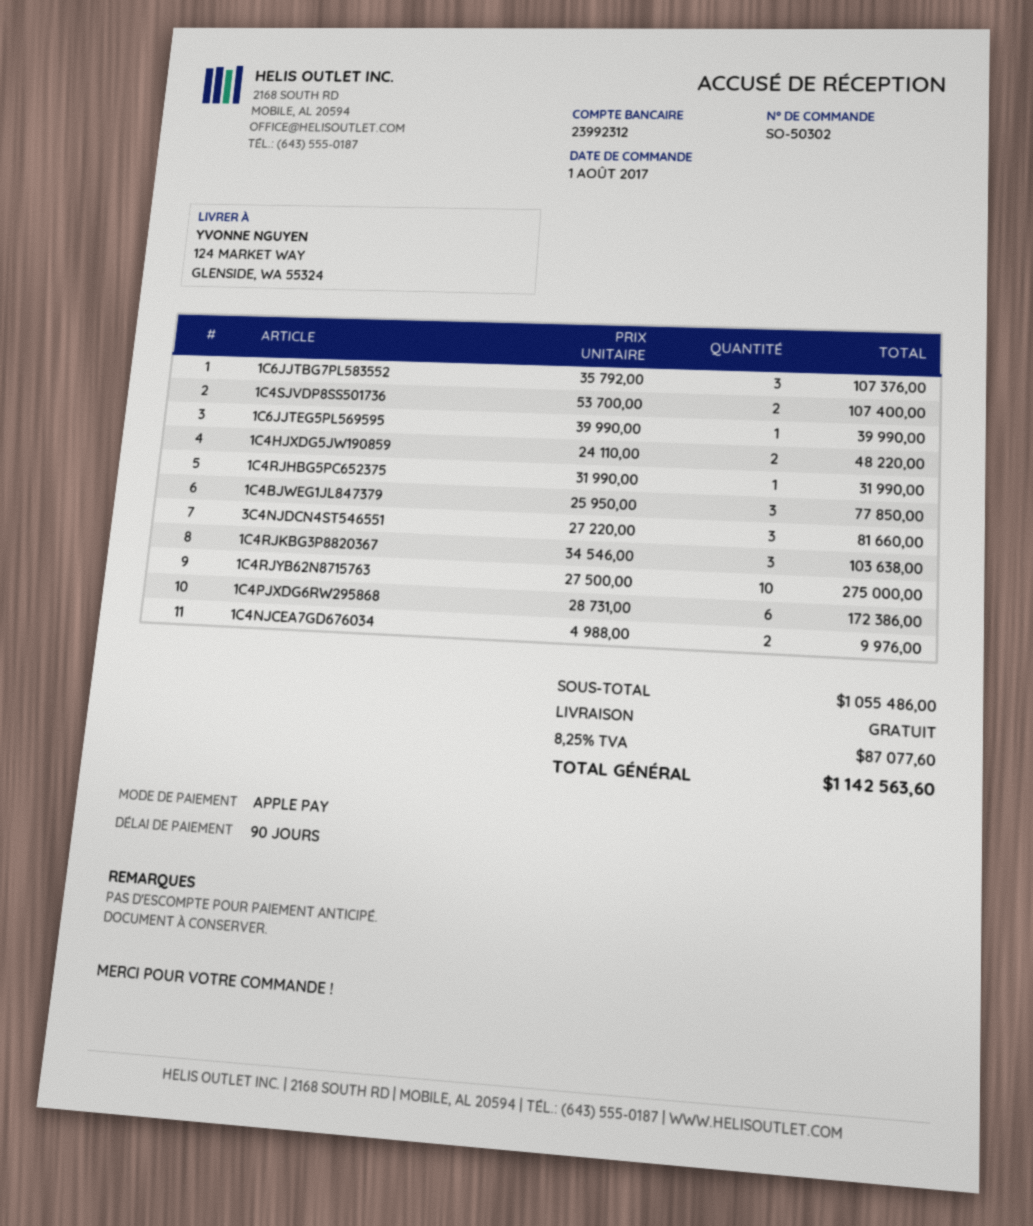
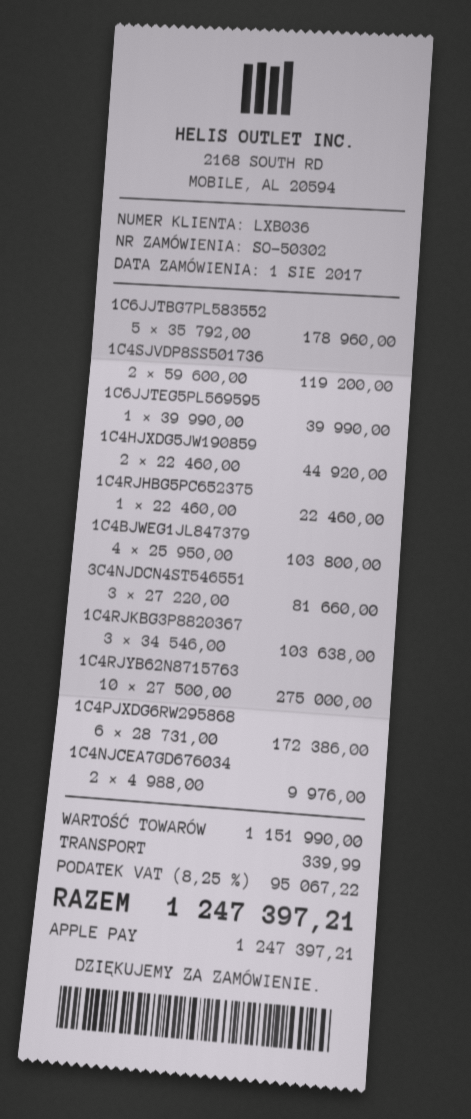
1C6JJTBG7PL583552: 3 x 35792.00 = 107376.00 -> 5 x 35792.00 = 178960.00
1C4SJVDP8SS501736: 2 x 53700.00 = 107400.00 -> 2 x 59600.00 = 119200.00
1C4HJXDG5JW190859: 2 x 24110.00 = 48220.00 -> 2 x 22460.00 = 44920.00
1C4RJHBG5PC652375: 1 x 31990.00 = 31990.00 -> 1 x 22460.00 = 22460.00
1C4BJWEG1JL847379: 3 x 25950.00 = 77850.00 -> 4 x 25950.00 = 103800.00
subtotal: 1055486.00 -> 1151990.00
shipping: 0.00 -> 339.99
tax: 8.25% = 87077.60 -> 8.25% = 95067.22
total: 1142563.60 -> 1247397.21

